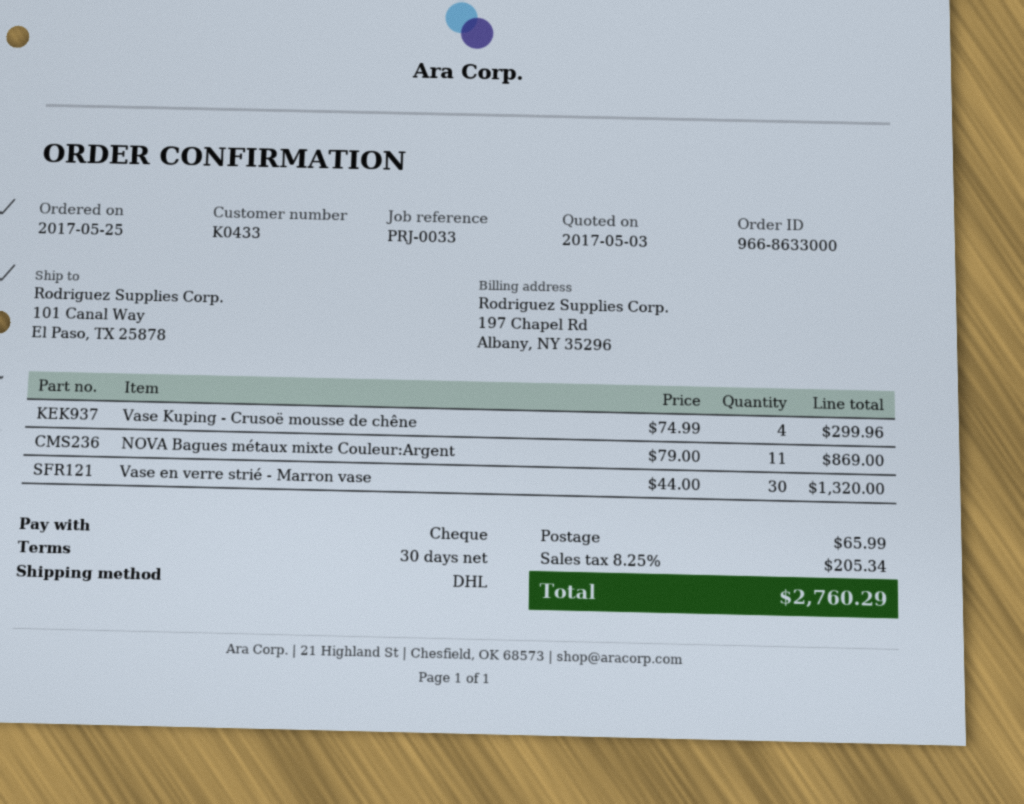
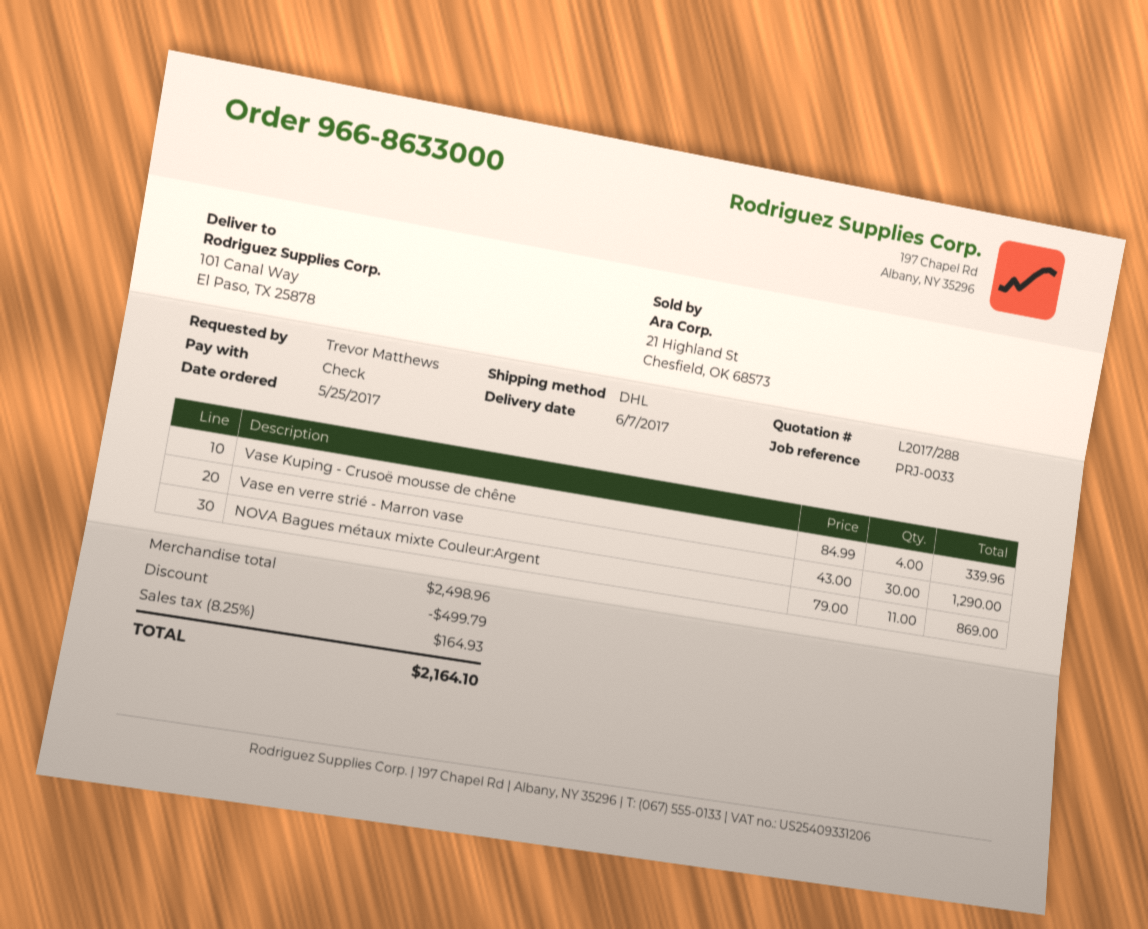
Vase Kuping - Crusoë mousse de chêne: 4 x 74.99 = 299.96 -> 4 x 84.99 = 339.96
Vase en verre strié - Marron vase: 30 x 44.00 = 1320.00 -> 30 x 43.00 = 1290.00
discount: none -> 499.79
shipping: 65.99 -> none
tax: 8.25% = 205.34 -> 8.25% = 164.93
total: 2760.29 -> 2164.10

